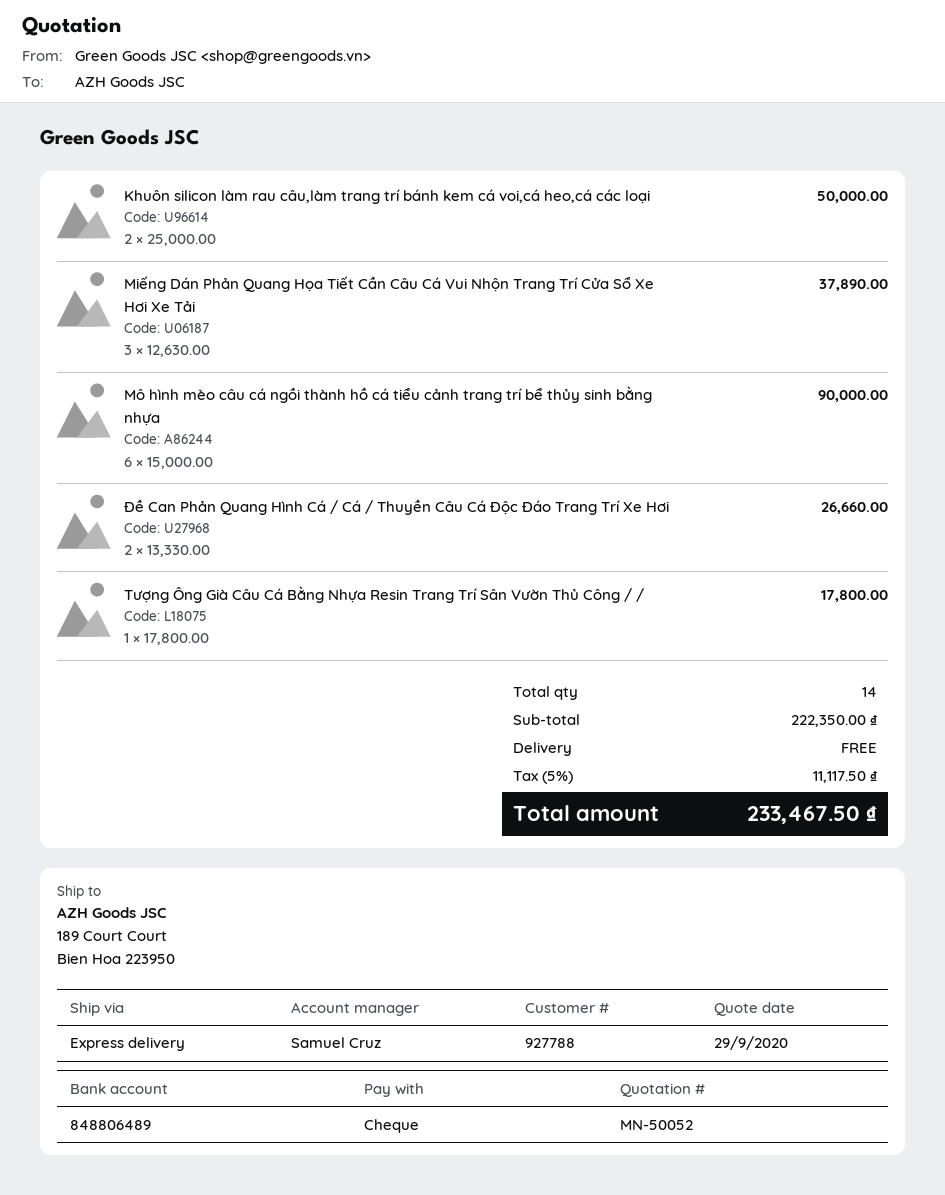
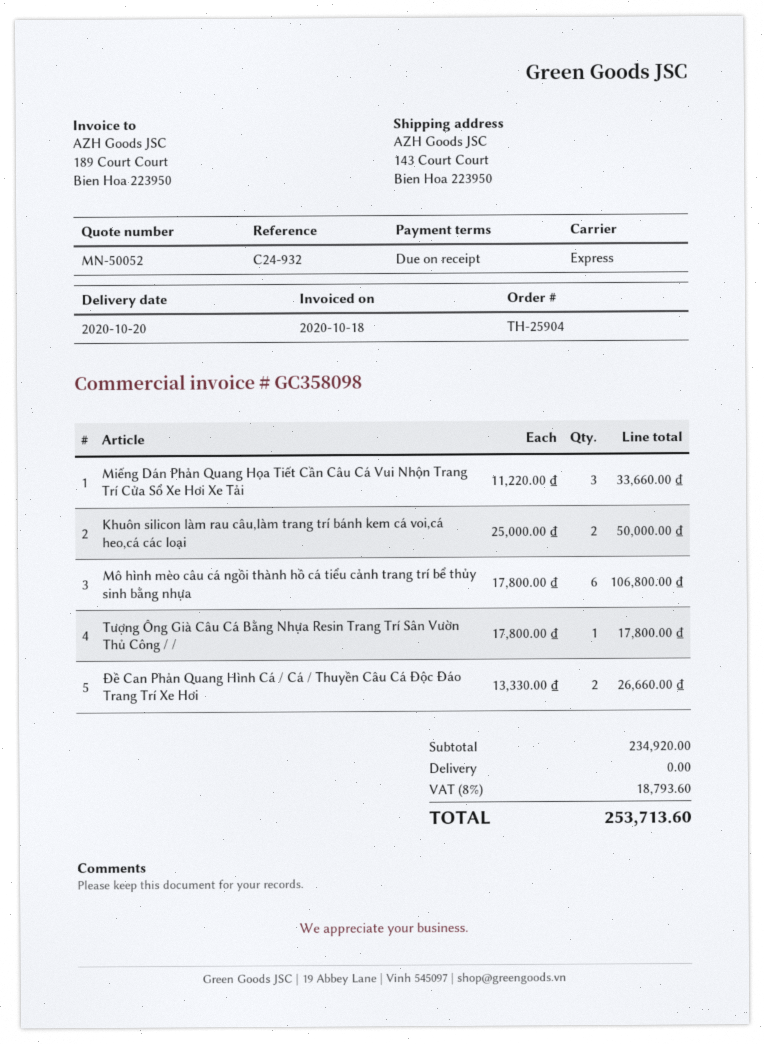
ship to: 189 Court Court, Bien Hoa 223950 -> 143 Court Court, Bien Hoa 223950
Miếng Dán Phản Quang Họa Tiết Cần Câu Cá Vui Nhộn Trang Trí Cửa Sổ Xe Hơi Xe Tải: 3 x 12630.00 = 37890.00 -> 3 x 11220.00 = 33660.00
Mô hình mèo câu cá ngồi thành hồ cá tiểu cảnh trang trí bể thủy sinh bằng nhựa: 6 x 15000.00 = 90000.00 -> 6 x 17800.00 = 106800.00
subtotal: 222350.00 -> 234920.00
tax: 5% = 11117.50 -> 8% = 18793.60
total: 233467.50 -> 253713.60

